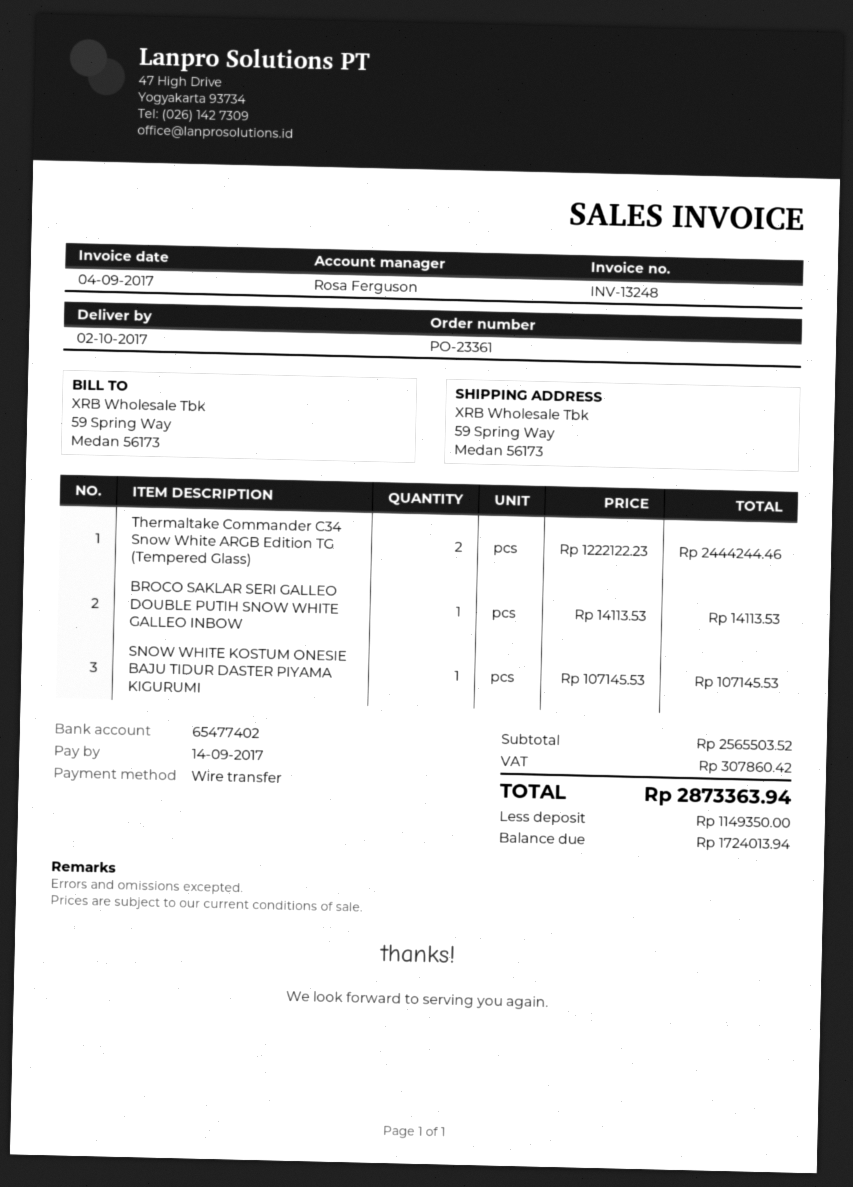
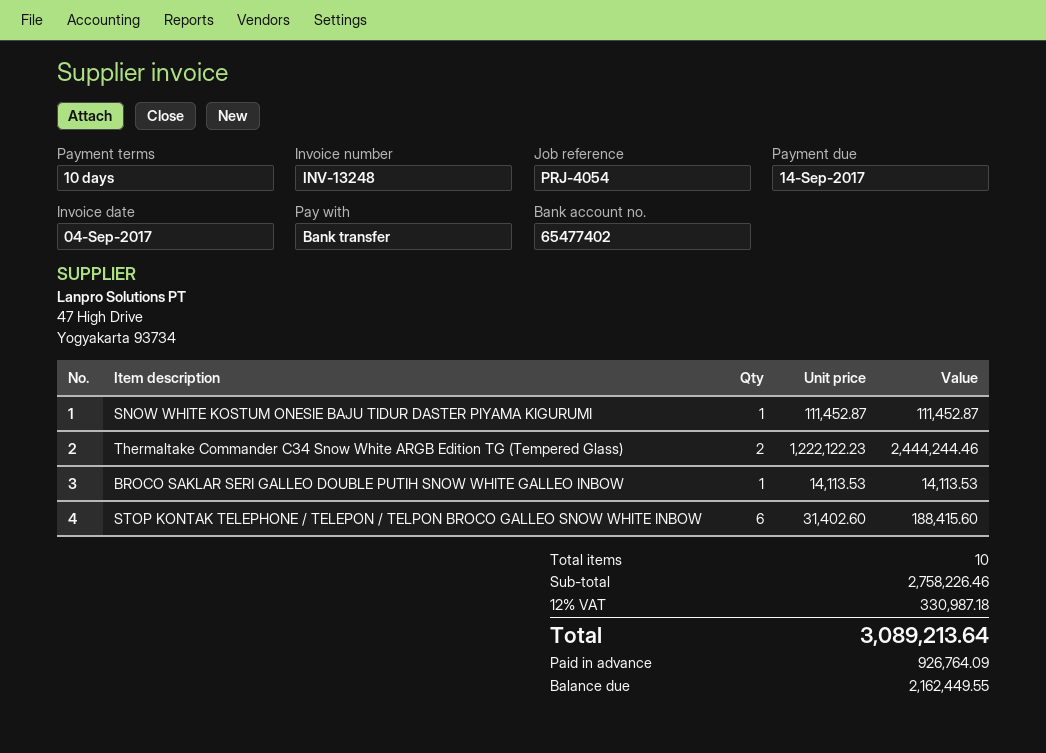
SNOW WHITE KOSTUM ONESIE BAJU TIDUR DASTER PIYAMA KIGURUMI: 1 x 107145.53 = 107145.53 -> 1 x 111452.87 = 111452.87
STOP KONTAK TELEPHONE / TELEPON / TELPON BROCO GALLEO SNOW WHITE INBOW: none -> 6 x 31402.60 = 188415.60
subtotal: 2565503.52 -> 2758226.46
tax: 307860.42 -> 330987.18
total: 2873363.94 -> 3089213.64
deposit: 1149350.00 -> 926764.09
balance: 1724013.94 -> 2162449.55

